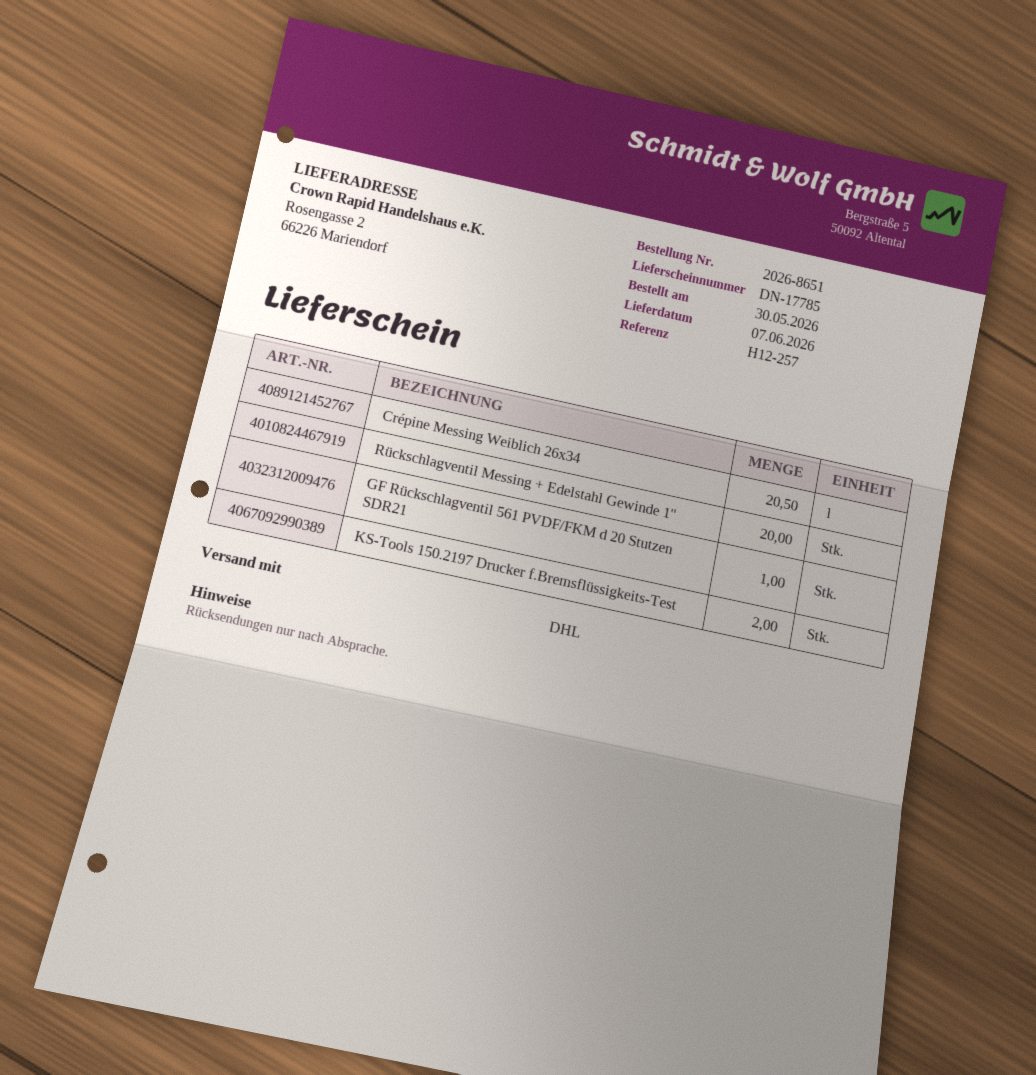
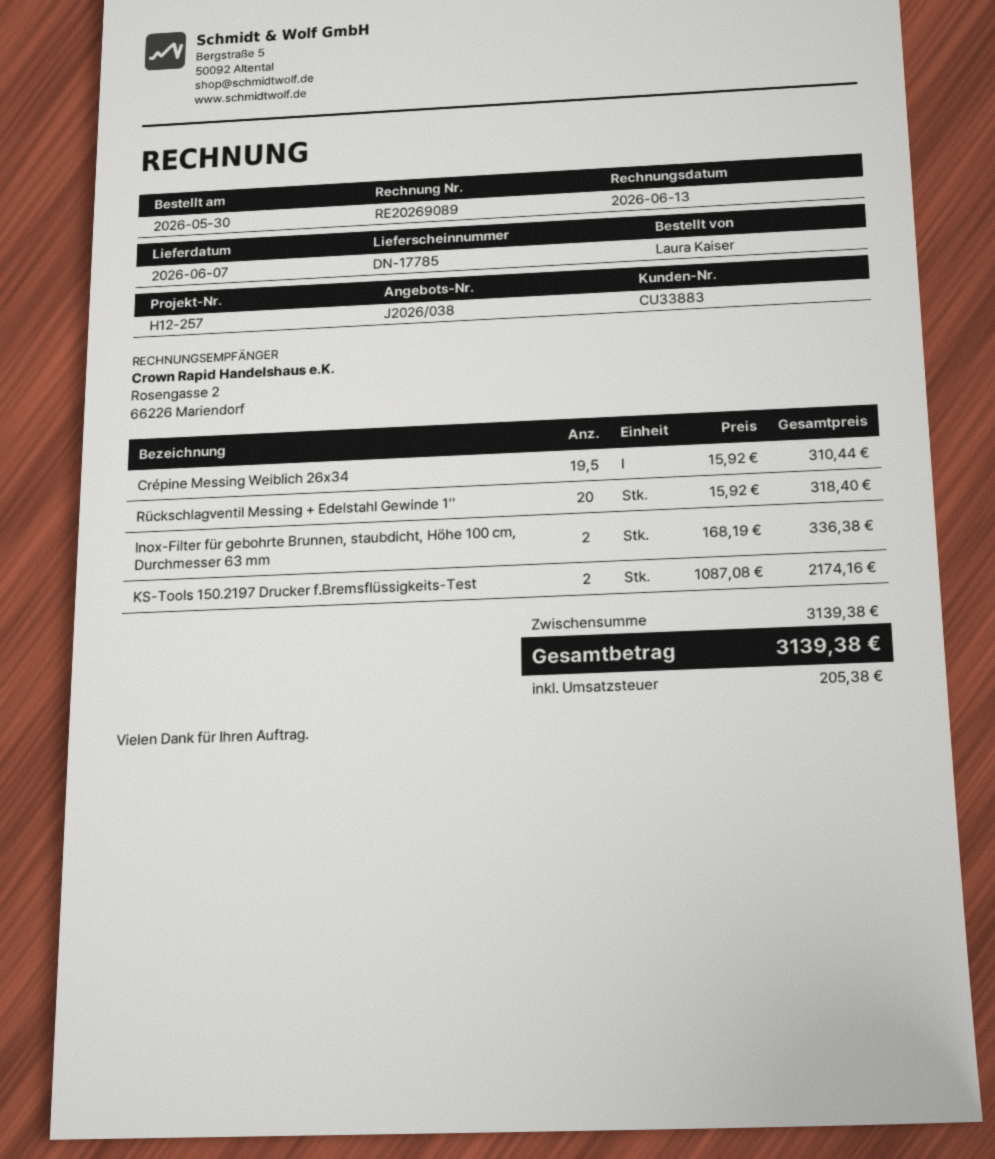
Crépine Messing Weiblich 26x34: 20.5 -> 19.5
GF Rückschlagventil 561 PVDF/FKM d 20 Stutzen SDR21: 1 -> none
Inox-Filter für gebohrte Brunnen, staubdicht, Höhe 100 cm, Durchmesser 63 mm: none -> 2

